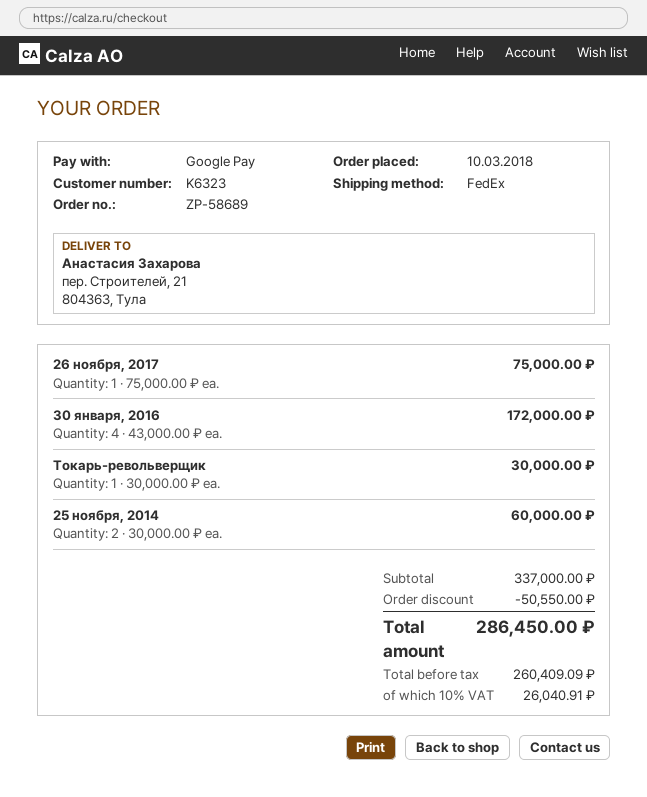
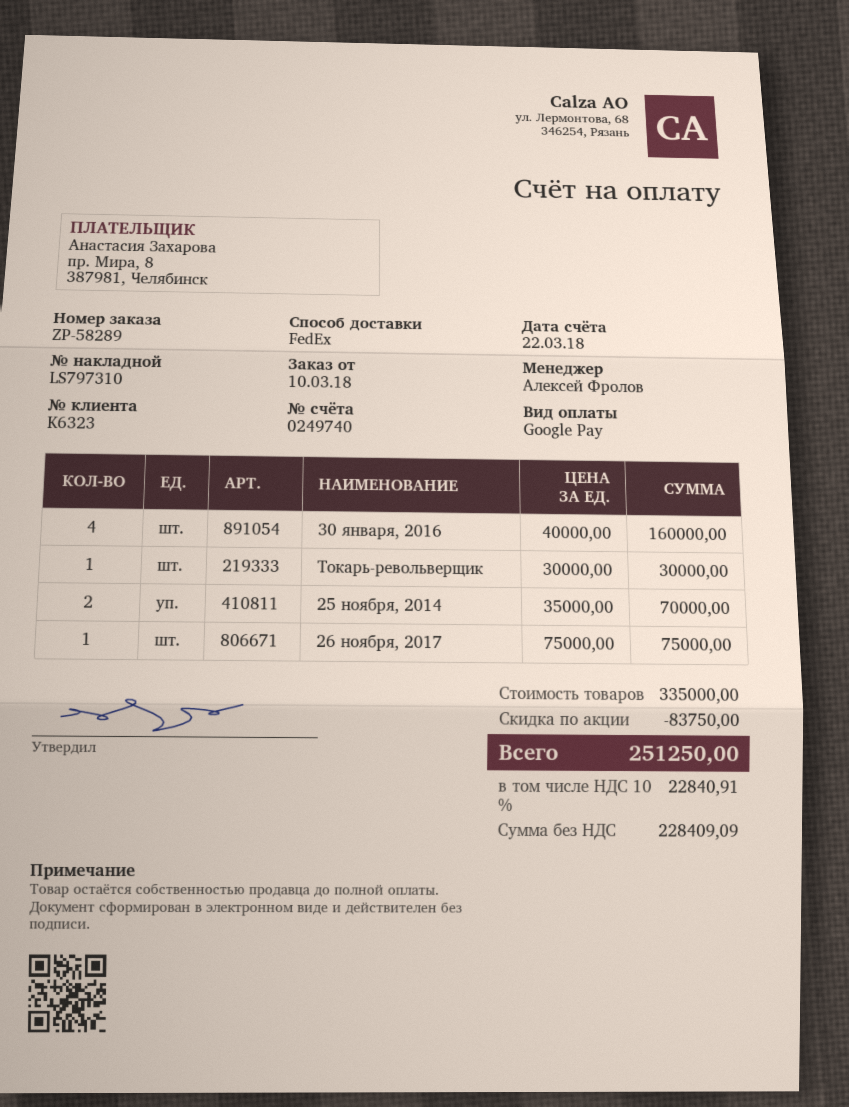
order number: ZP-58689 -> ZP-58289
30 января, 2016: 4 x 43000.00 = 172000.00 -> 4 x 40000.00 = 160000.00
25 ноября, 2014: 2 x 30000.00 = 60000.00 -> 2 x 35000.00 = 70000.00
subtotal: 337000.00 -> 335000.00
discount: 50550.00 -> 83750.00
net: 260409.09 -> 228409.09
tax: 10% = 26040.91 -> 10% = 22840.91
total: 286450.00 -> 251250.00

